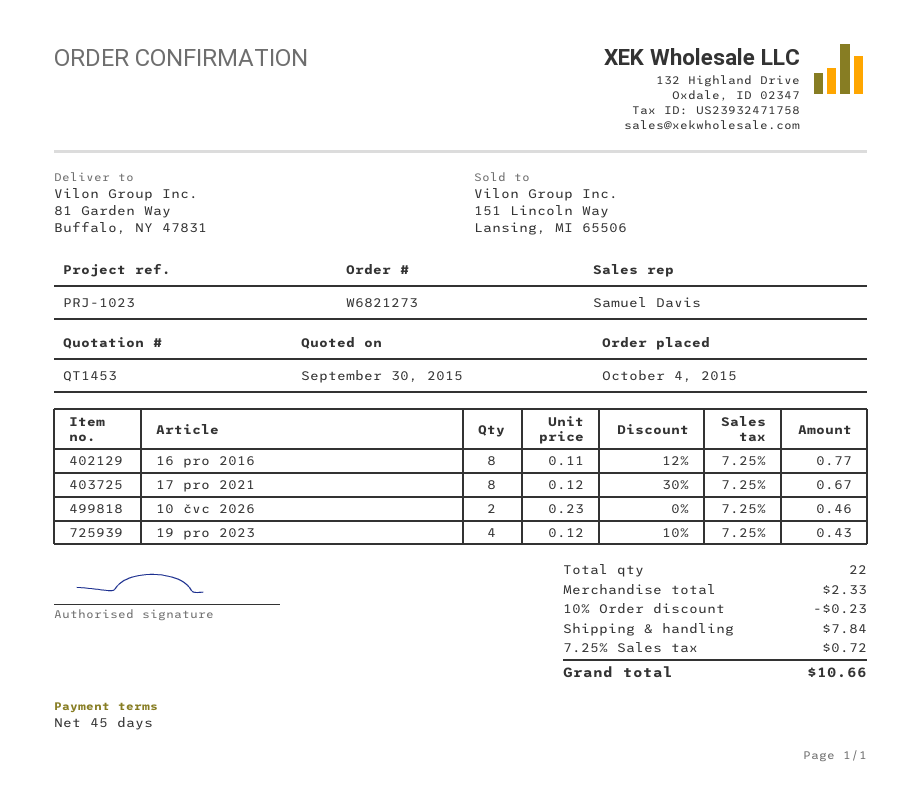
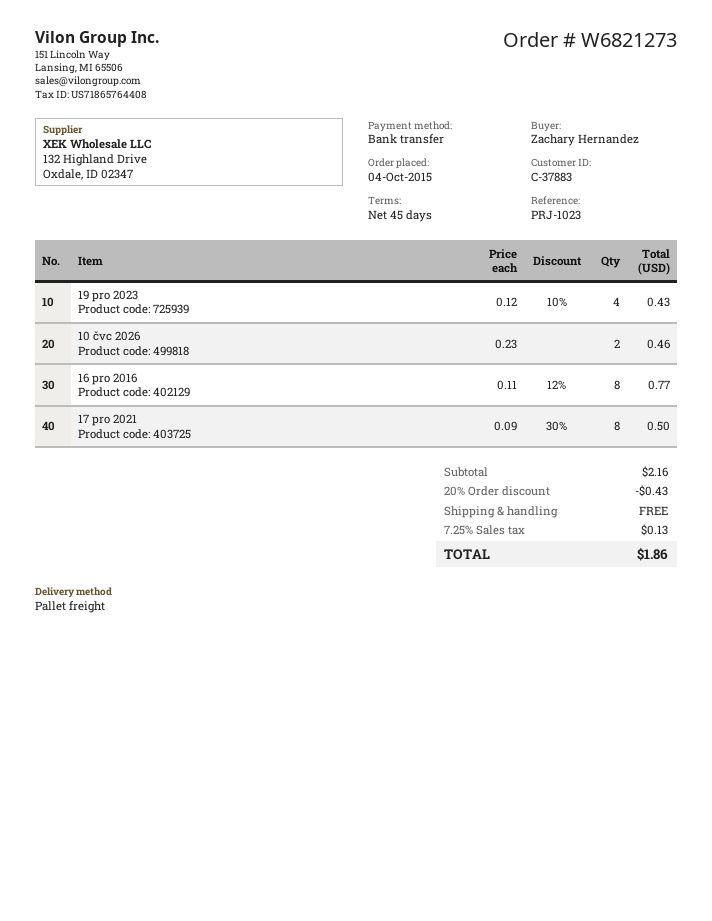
17 pro 2021: 8 x 0.12 - 30% = 0.67 -> 8 x 0.09 - 30% = 0.50
subtotal: 2.33 -> 2.16
discount: 10% = 0.23 -> 20% = 0.43
shipping: 7.84 -> 0.00
tax: 7.25% = 0.72 -> 7.25% = 0.13
total: 10.66 -> 1.86

